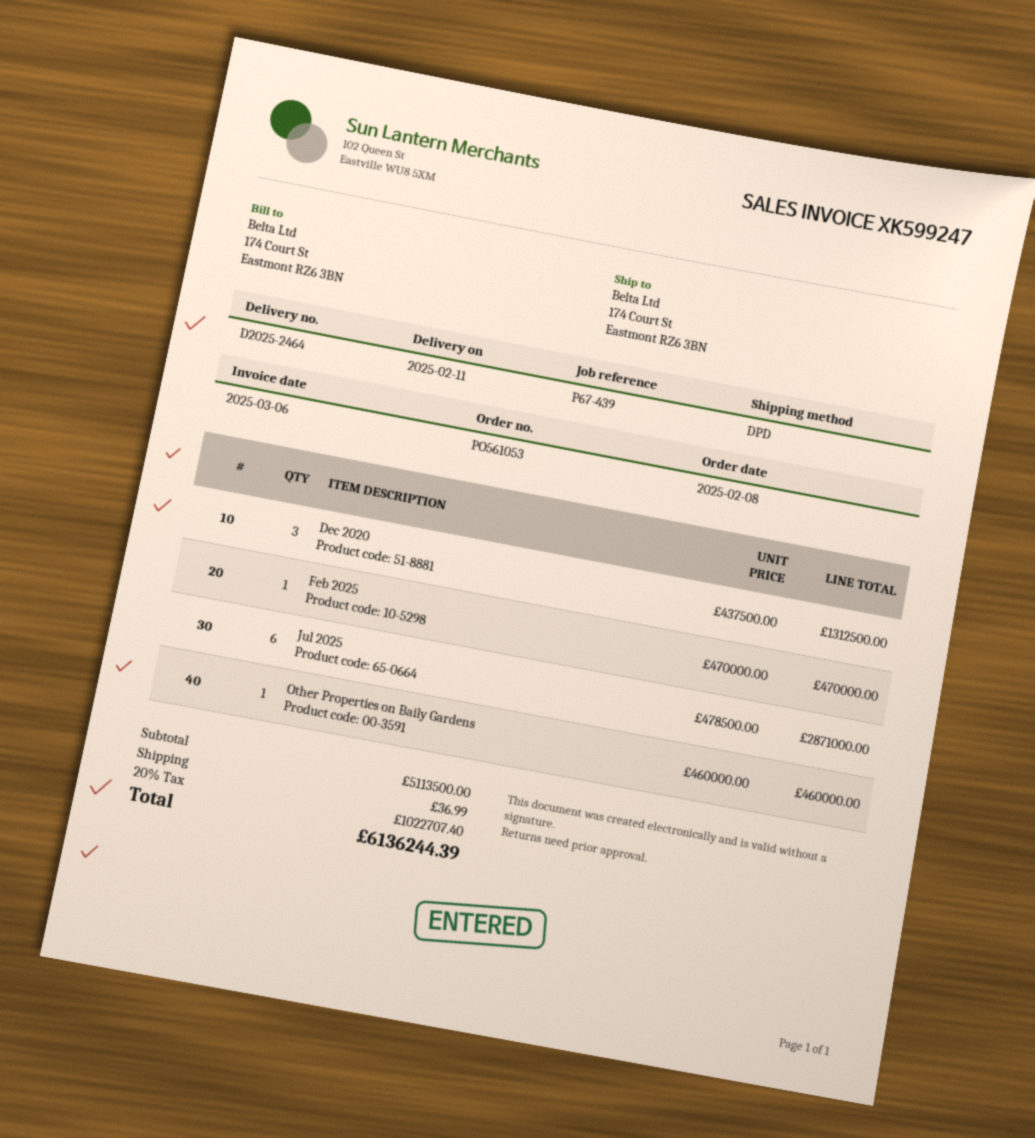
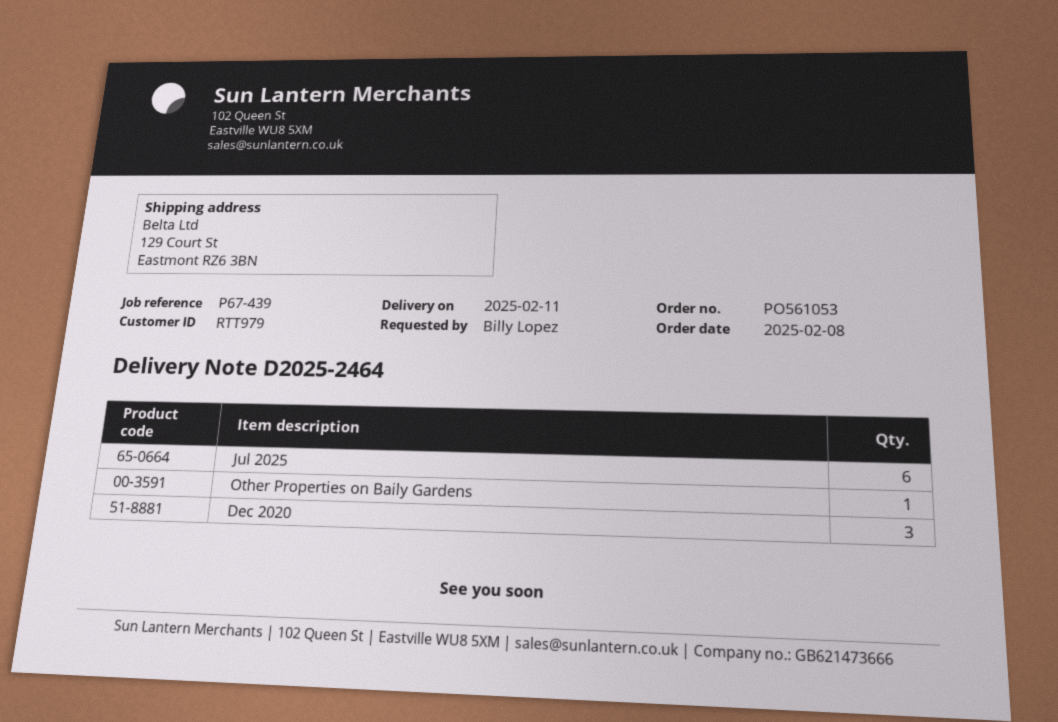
ship to: 174 Court St, Eastmont RZ6 3BN -> 129 Court St, Eastmont RZ6 3BN
Feb 2025: 1 -> none

